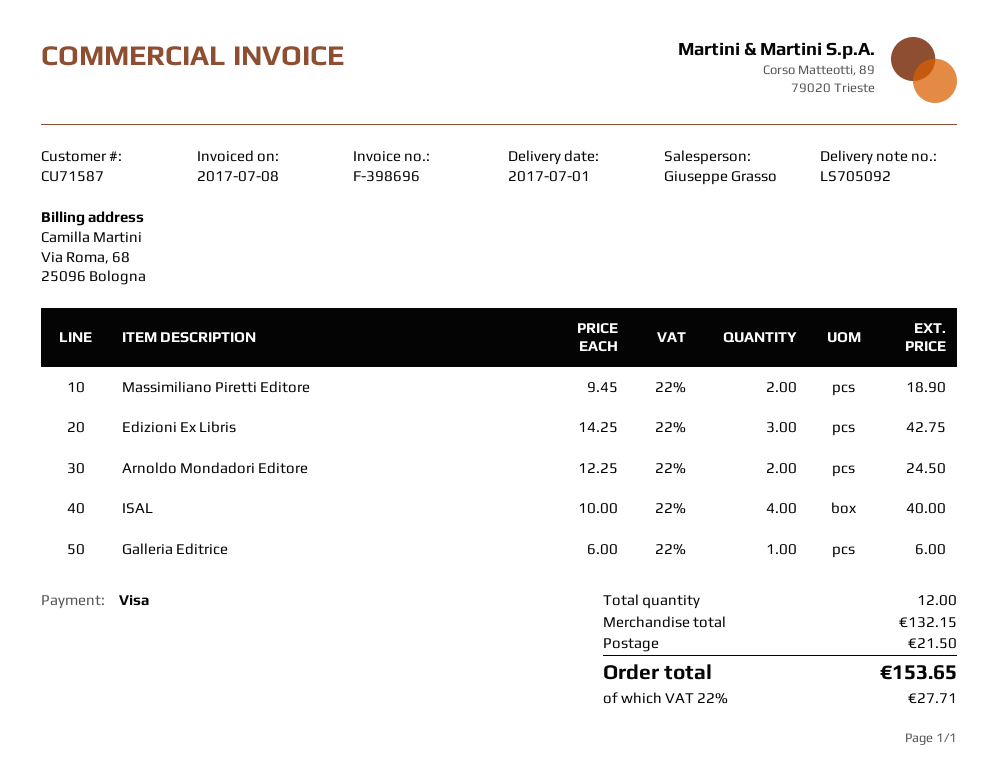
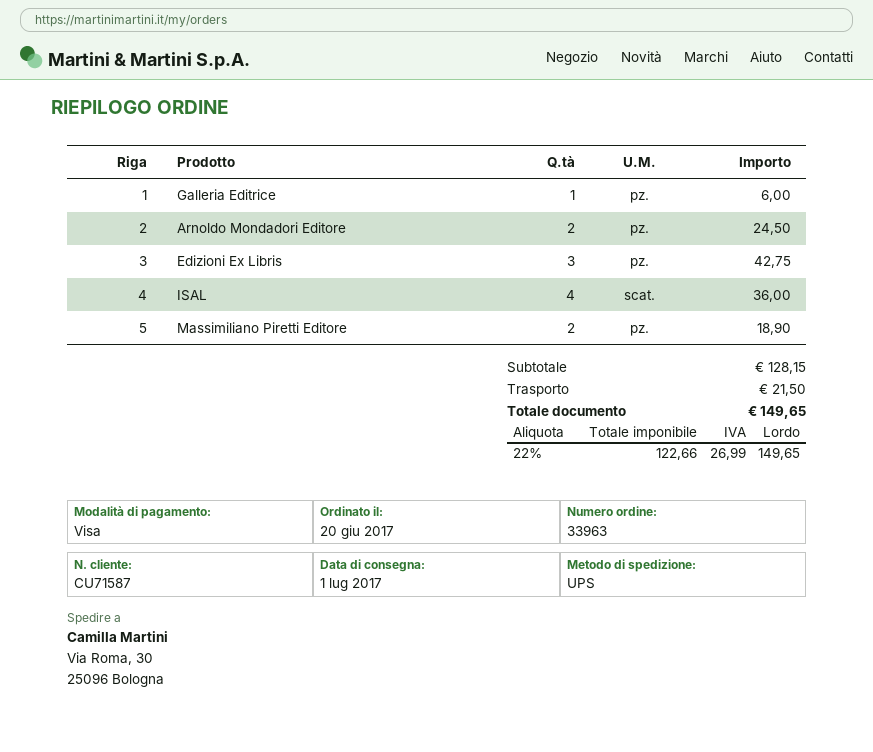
ISAL: 4 for 40.00 -> 4 for 36.00
subtotal: 132.15 -> 128.15
tax: 22% = 27.71 -> 22% = 26.99
total: 153.65 -> 149.65

